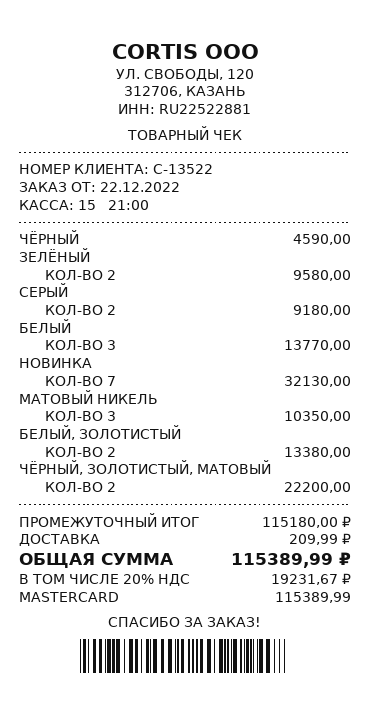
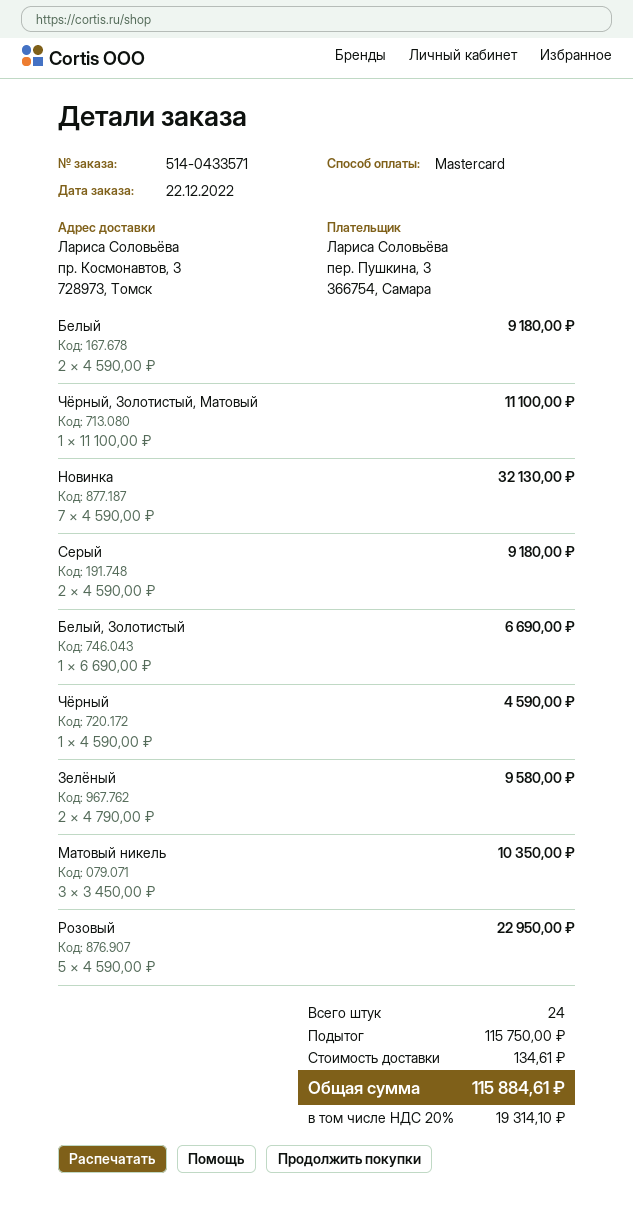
БЕЛЫЙ: 3 for 13770.00 -> 2 for 9180.00
БЕЛЫЙ, ЗОЛОТИСТЫЙ: 2 for 13380.00 -> 1 for 6690.00
ЧЁРНЫЙ, ЗОЛОТИСТЫЙ, МАТОВЫЙ: 2 for 22200.00 -> 1 for 11100.00
Розовый: none -> 5 for 22950.00
subtotal: 115180.00 -> 115750.00
shipping: 209.99 -> 134.61
tax: 20% = 19231.67 -> 20% = 19314.10
total: 115389.99 -> 115884.61

